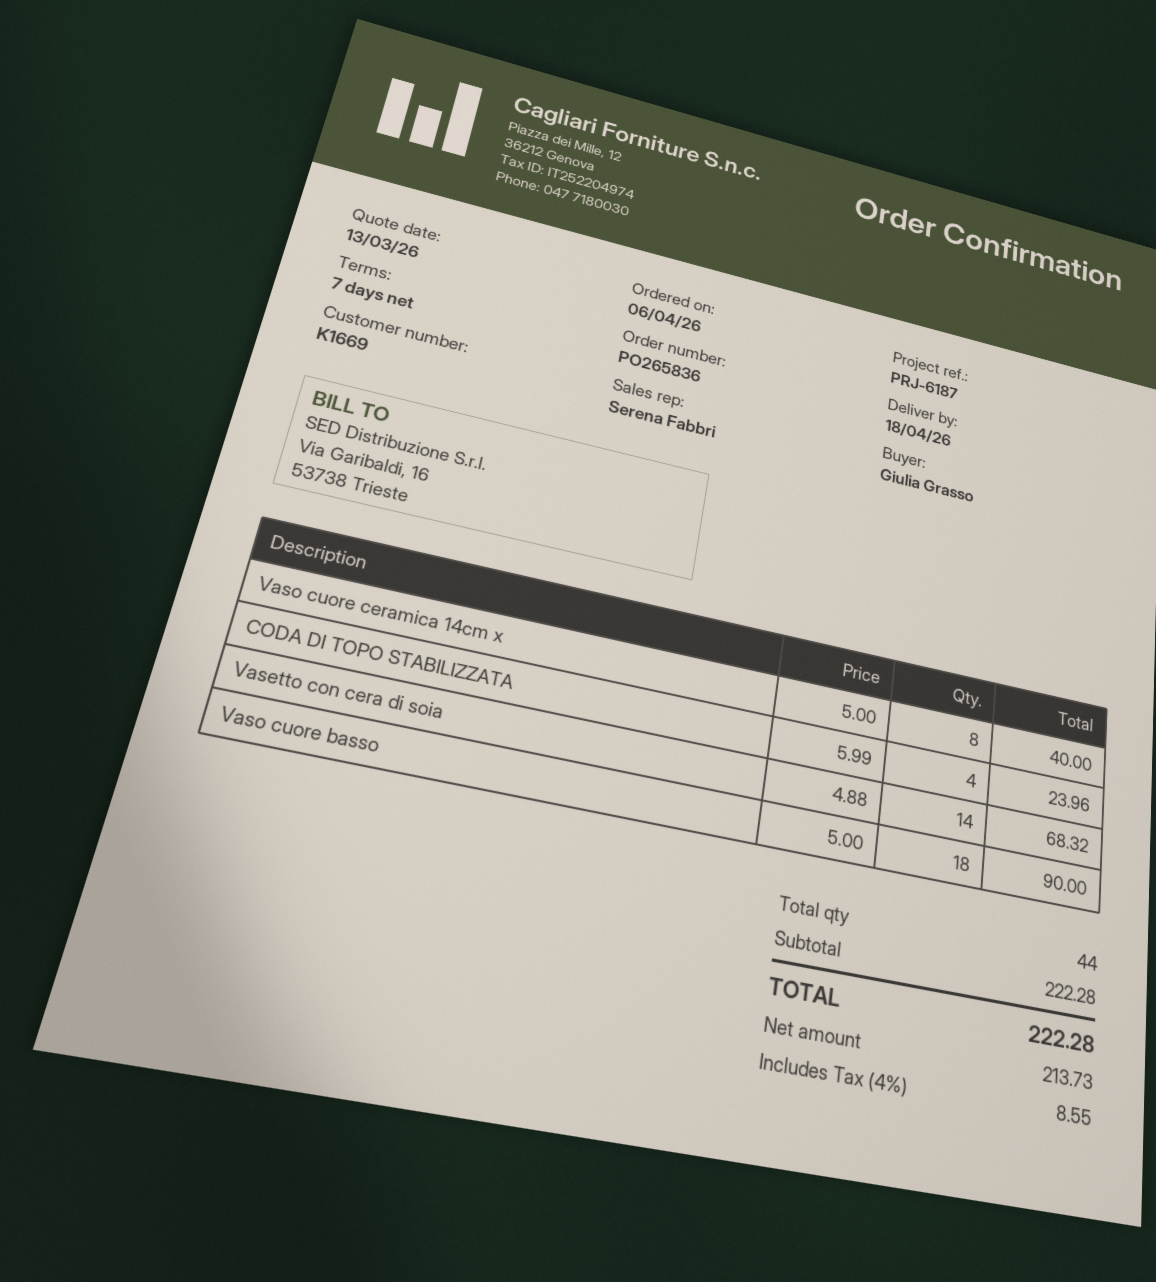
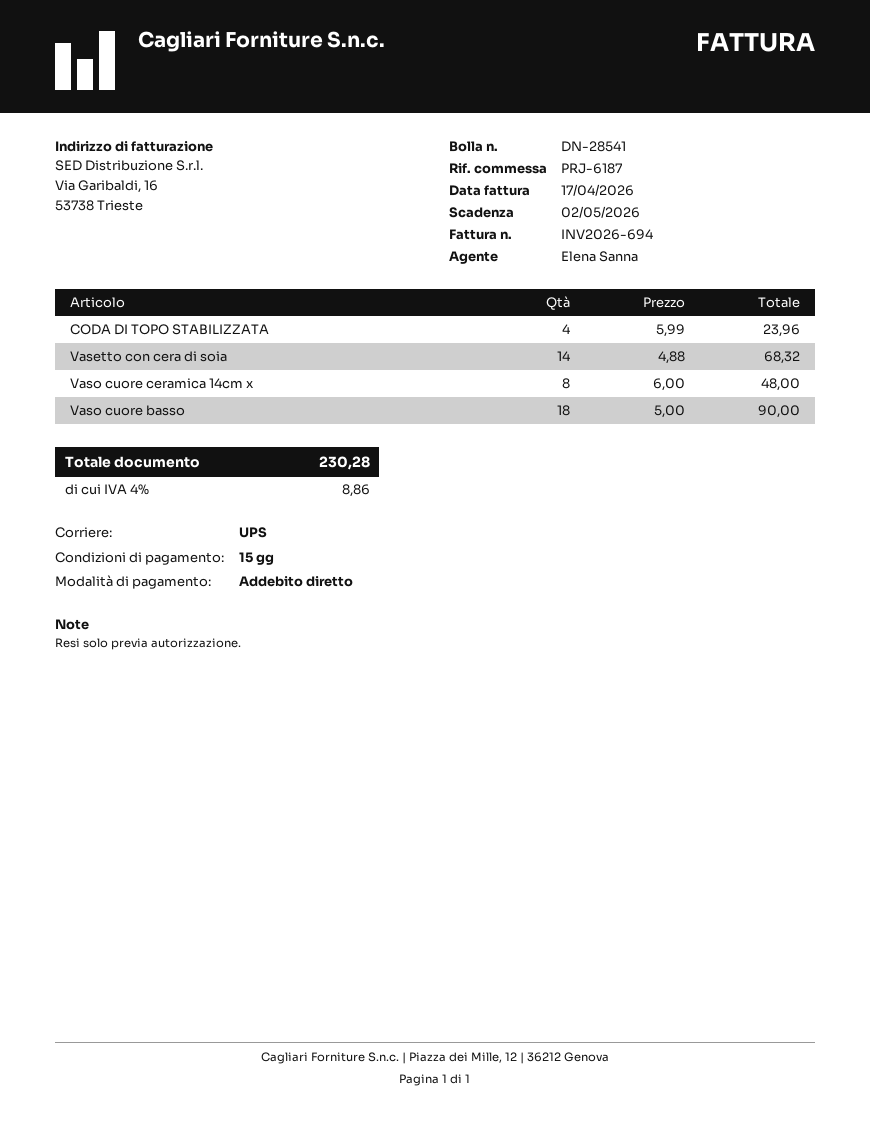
payment terms: 7 days -> 15 days
sales rep: Serena Fabbri -> Elena Sanna
Vaso cuore ceramica 14cm x: 8 x 5.00 = 40.00 -> 8 x 6.00 = 48.00
tax: 4% = 8.55 -> 4% = 8.86
total: 222.28 -> 230.28

